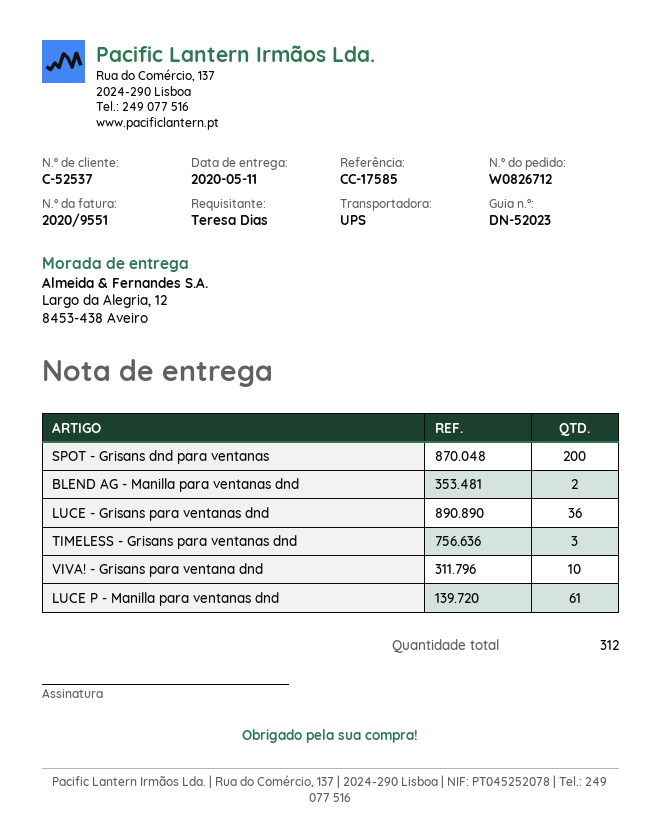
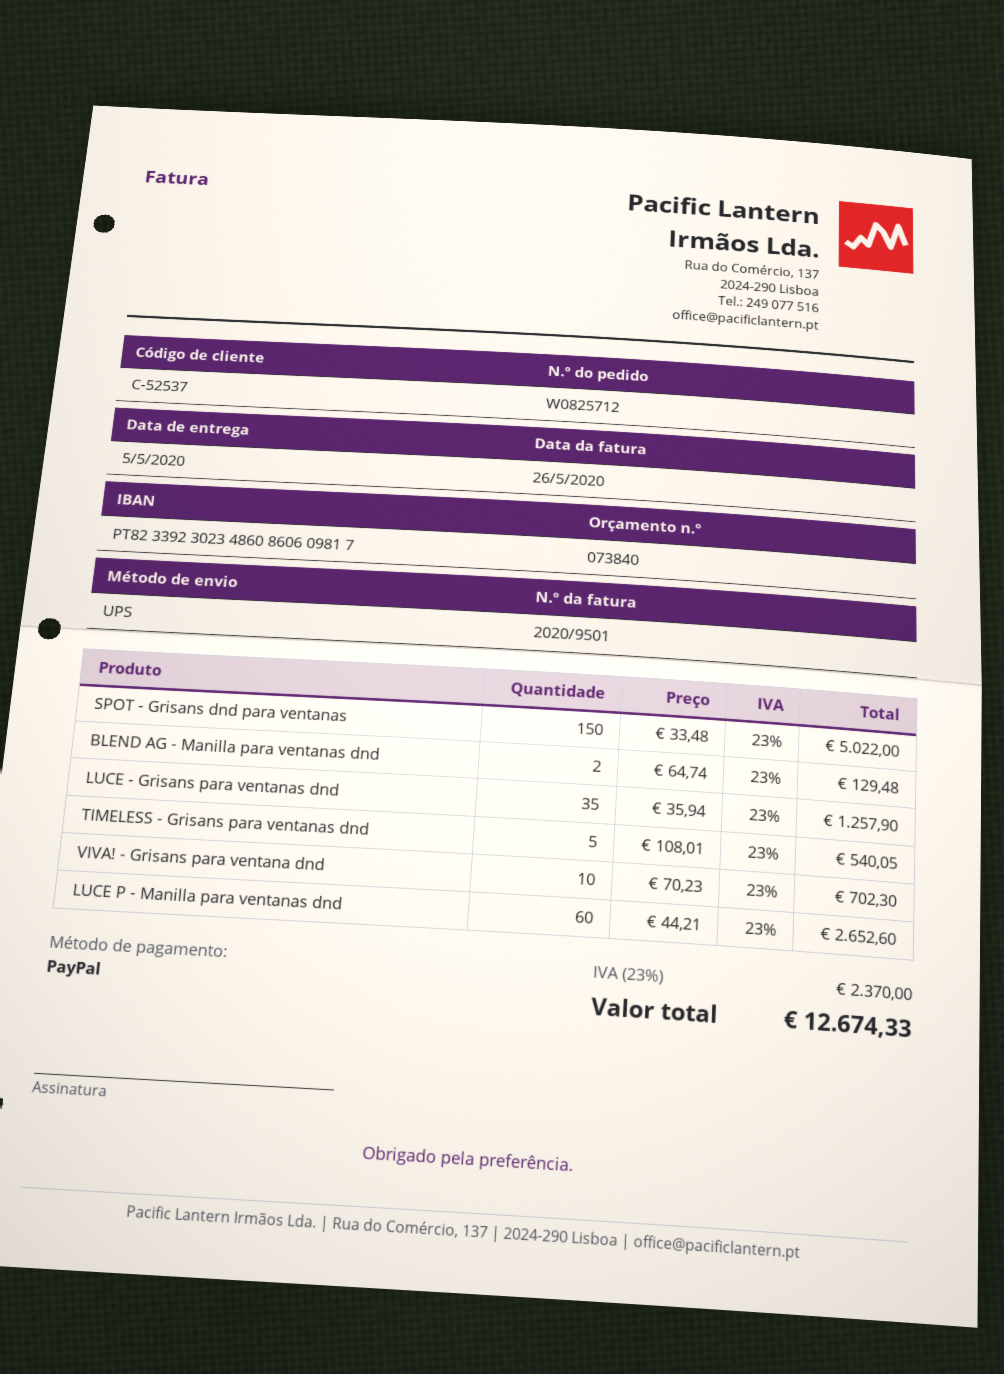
order number: W0826712 -> W0825712
delivery date: 2020-05-11 -> 2020-05-05
invoice number: 2020/9551 -> 2020/9501
SPOT - Grisans dnd para ventanas: 200 -> 150
LUCE - Grisans para ventanas dnd: 36 -> 35
TIMELESS - Grisans para ventanas dnd: 3 -> 5
LUCE P - Manilla para ventanas dnd: 61 -> 60

